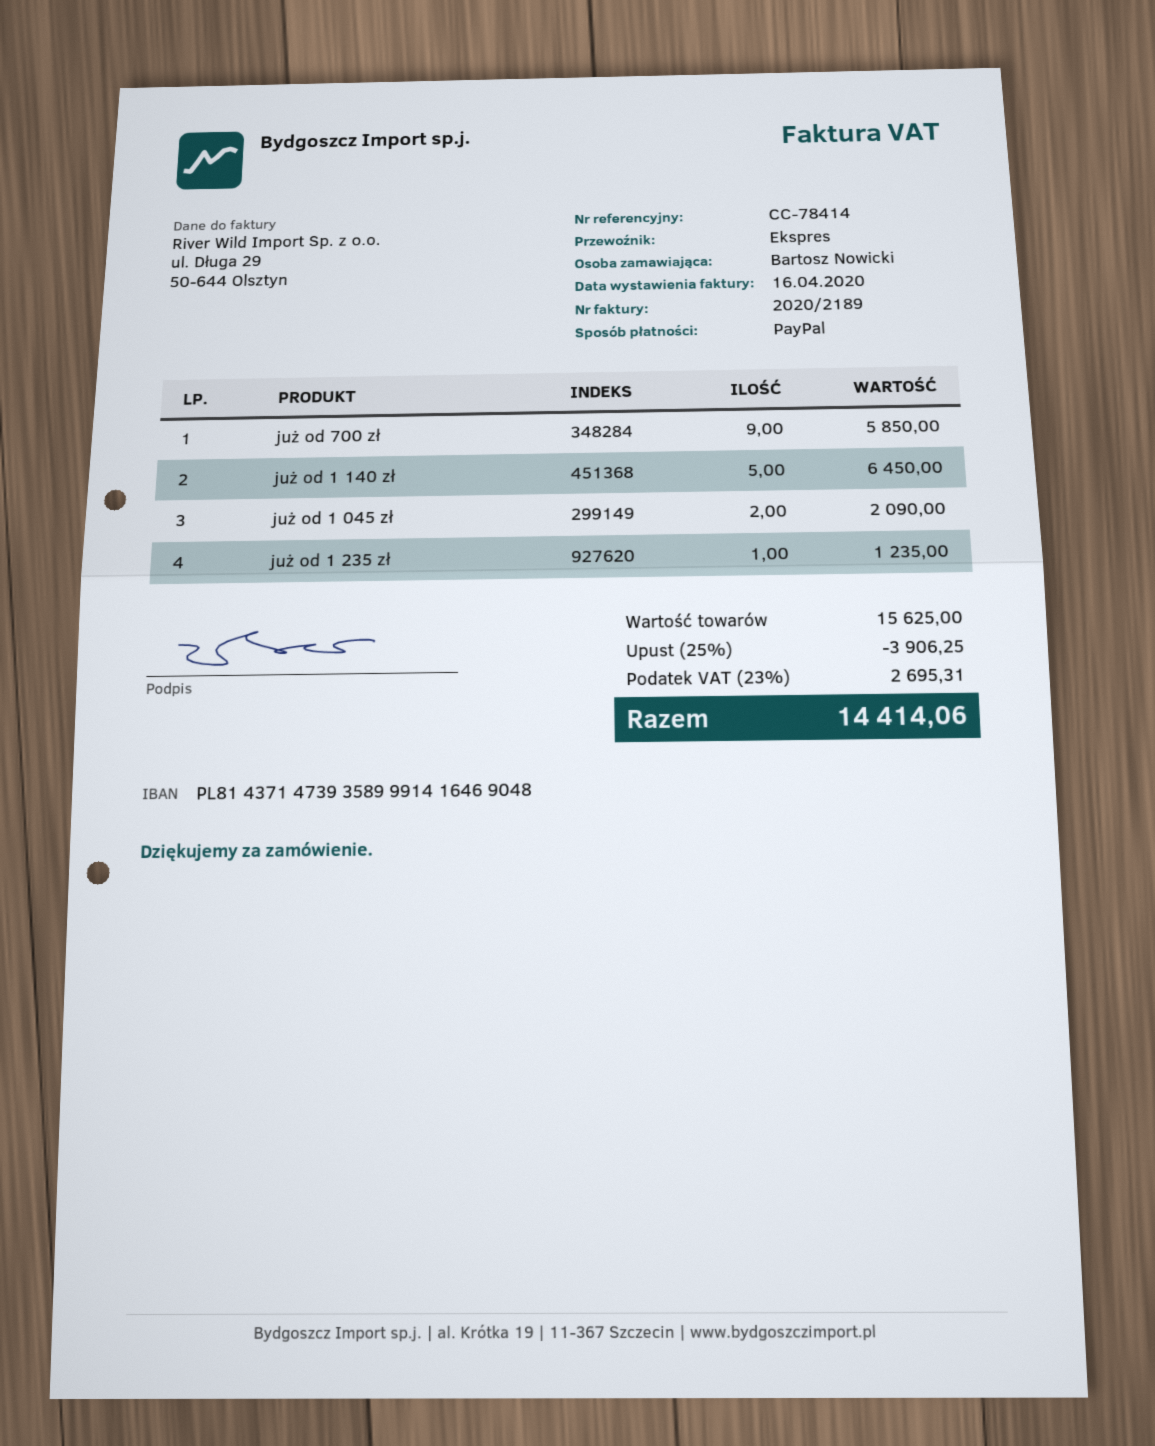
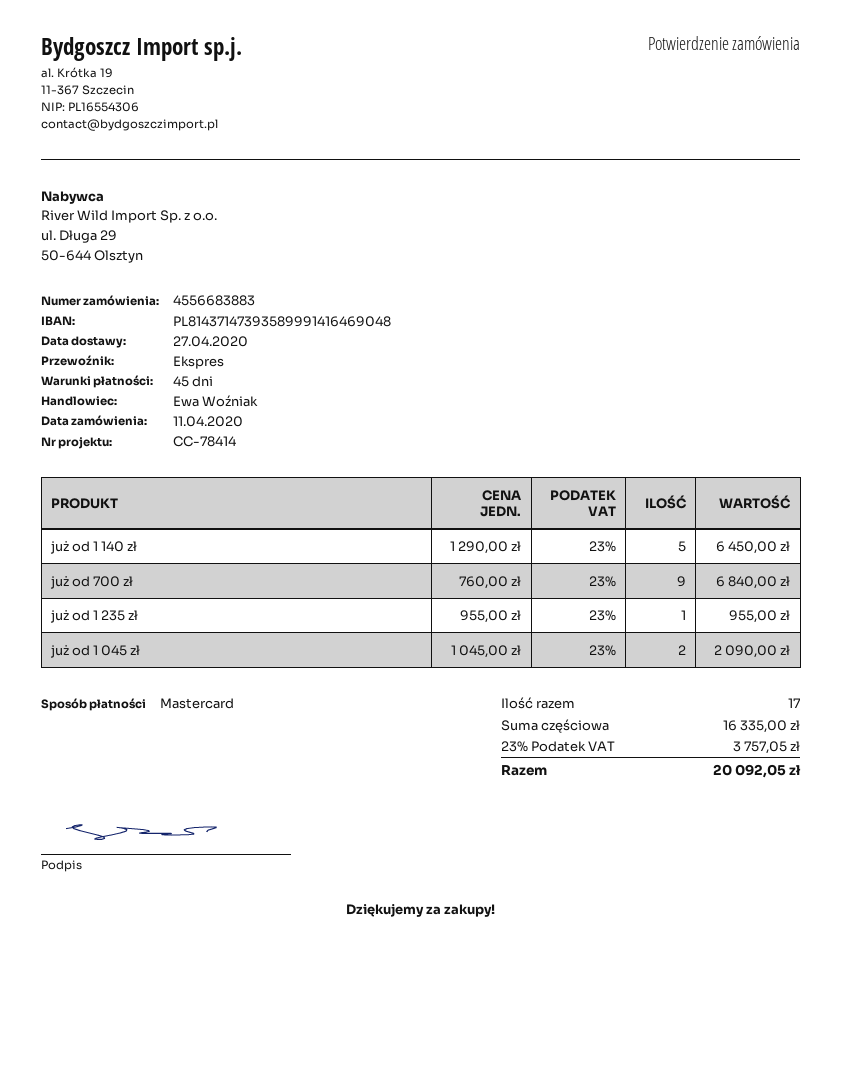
payment method: PayPal -> Mastercard
już od 700 zł: 9 for 5850.00 -> 9 for 6840.00
już od 1 235 zł: 1 for 1235.00 -> 1 for 955.00
subtotal: 15625.00 -> 16335.00
discount: 25% = 3906.25 -> none
tax: 23% = 2695.31 -> 23% = 3757.05
total: 14414.06 -> 20092.05

